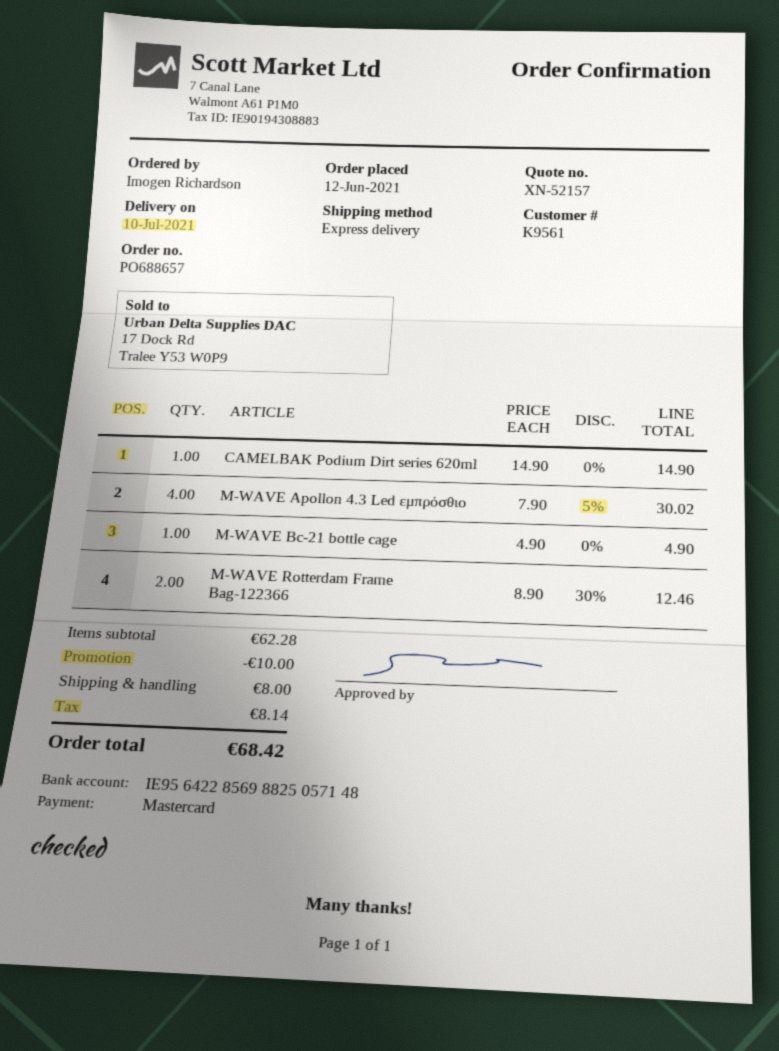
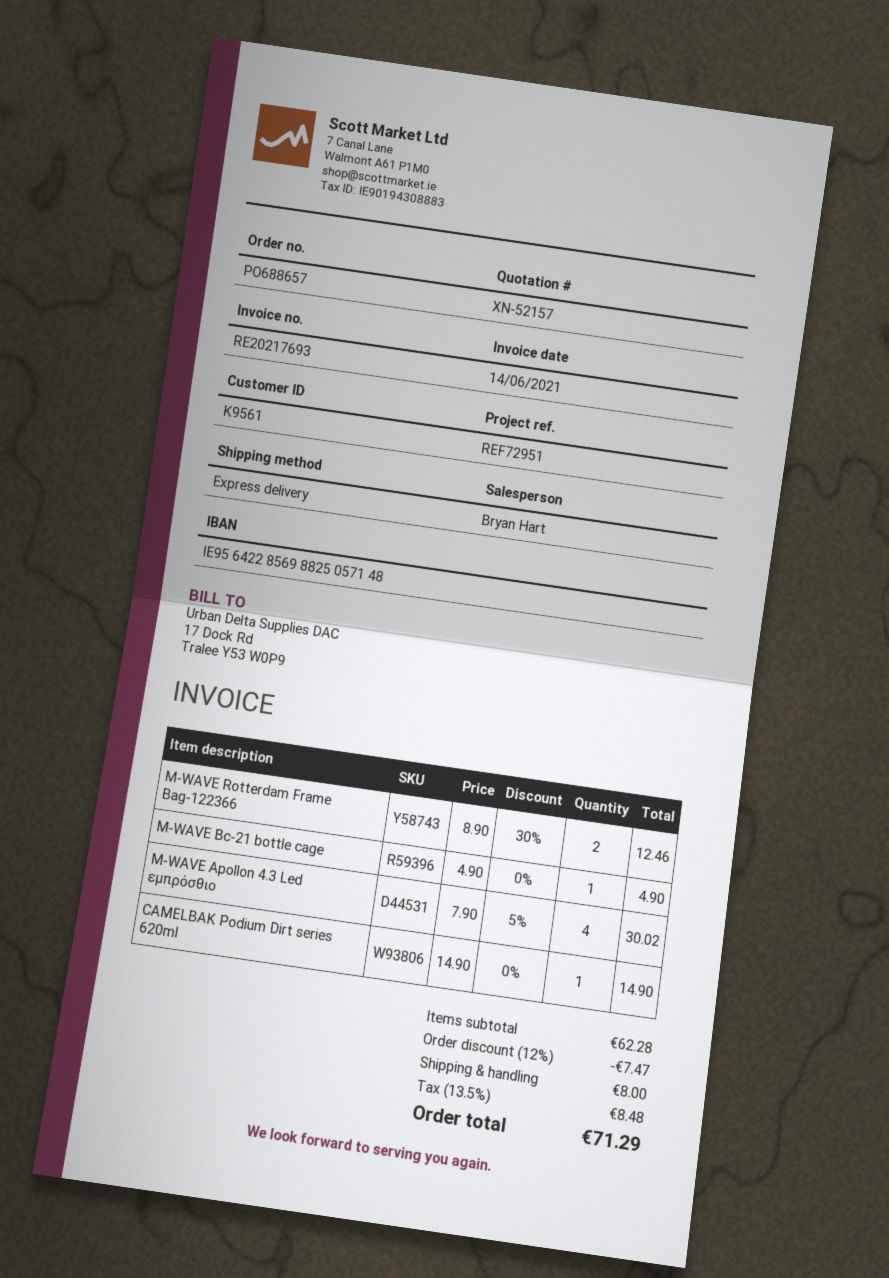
discount: 10.00 -> 7.47
tax: 8.14 -> 8.48
total: 68.42 -> 71.29

